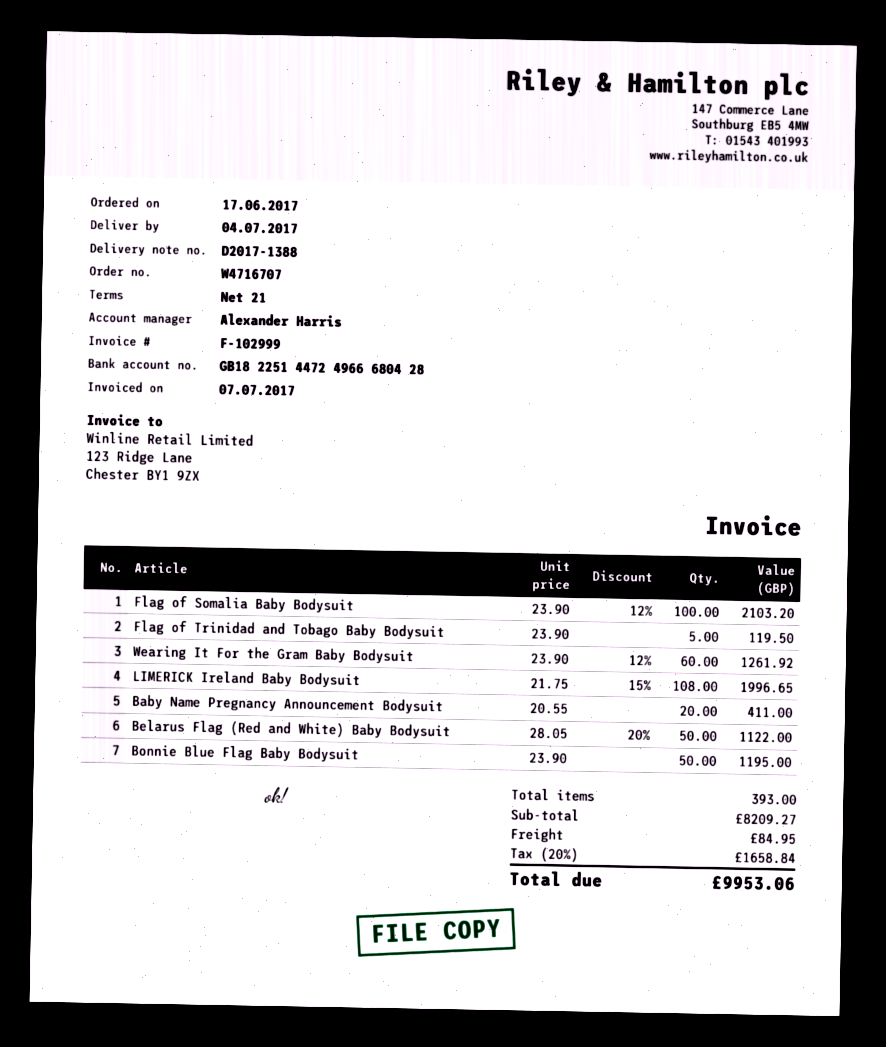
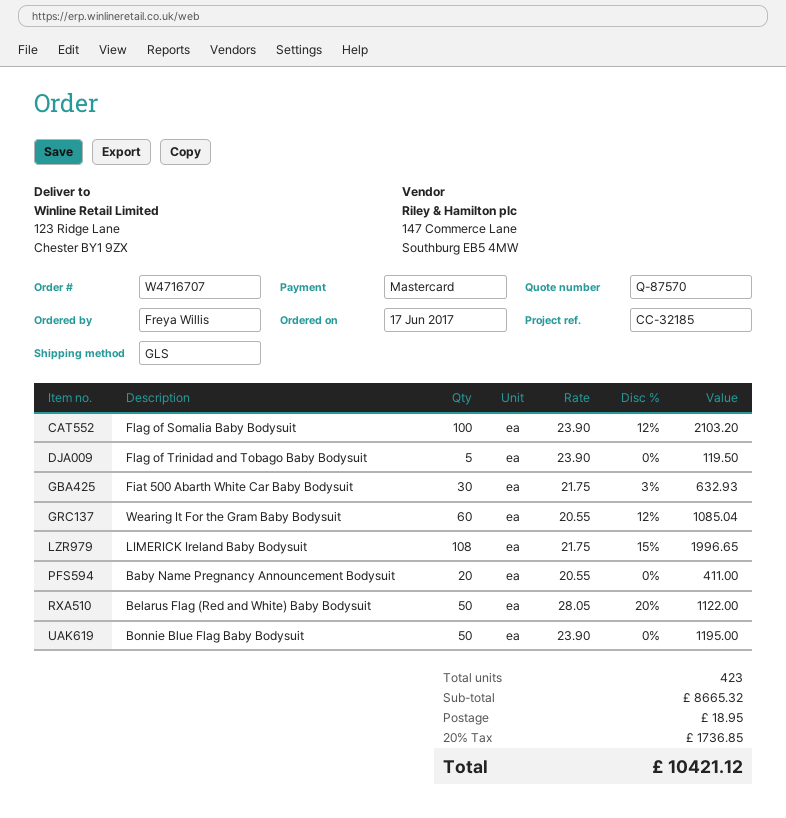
Wearing It For the Gram Baby Bodysuit: 60 x 23.90 - 12% = 1261.92 -> 60 x 20.55 - 12% = 1085.04
Fiat 500 Abarth White Car Baby Bodysuit: none -> 30 x 21.75 - 3% = 632.93
total quantity: 393 -> 423
subtotal: 8209.27 -> 8665.32
shipping: 84.95 -> 18.95
tax: 20% = 1658.84 -> 20% = 1736.85
total: 9953.06 -> 10421.12

